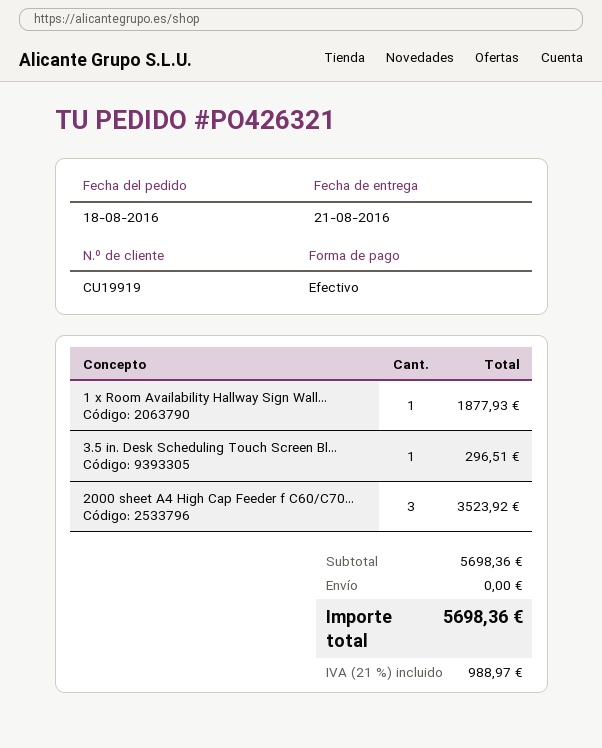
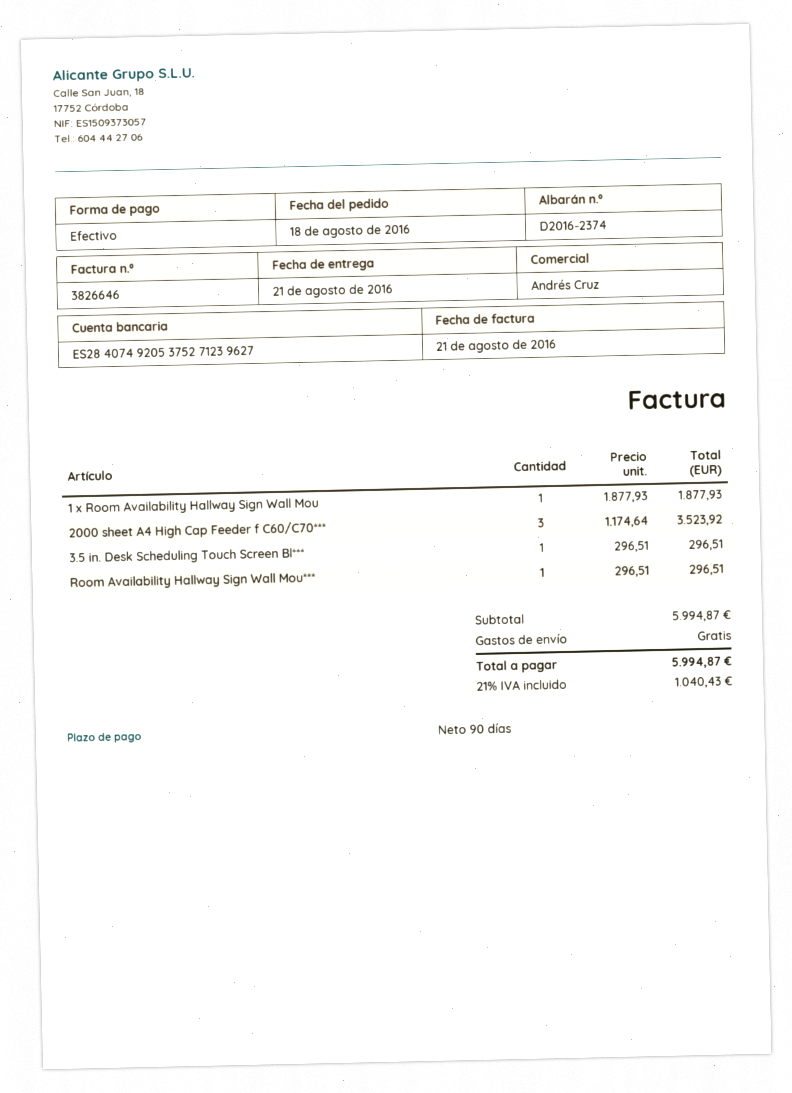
Room Availability Hallway Sign Wall Mou***: none -> 1 for 296.51
subtotal: 5698.36 -> 5994.87
tax: 21% = 988.97 -> 21% = 1040.43
total: 5698.36 -> 5994.87

